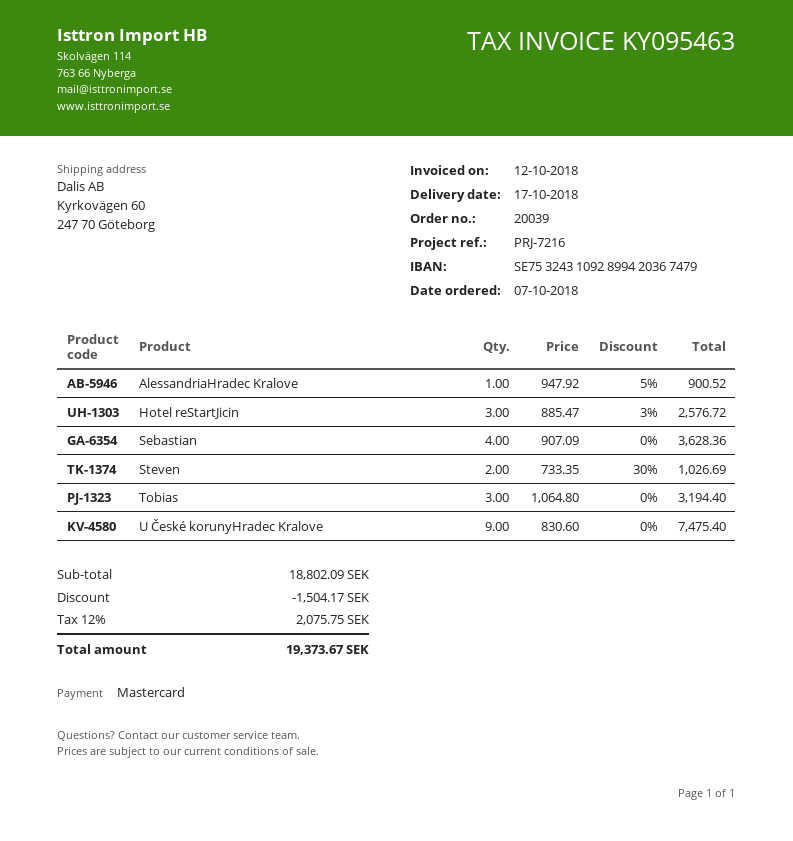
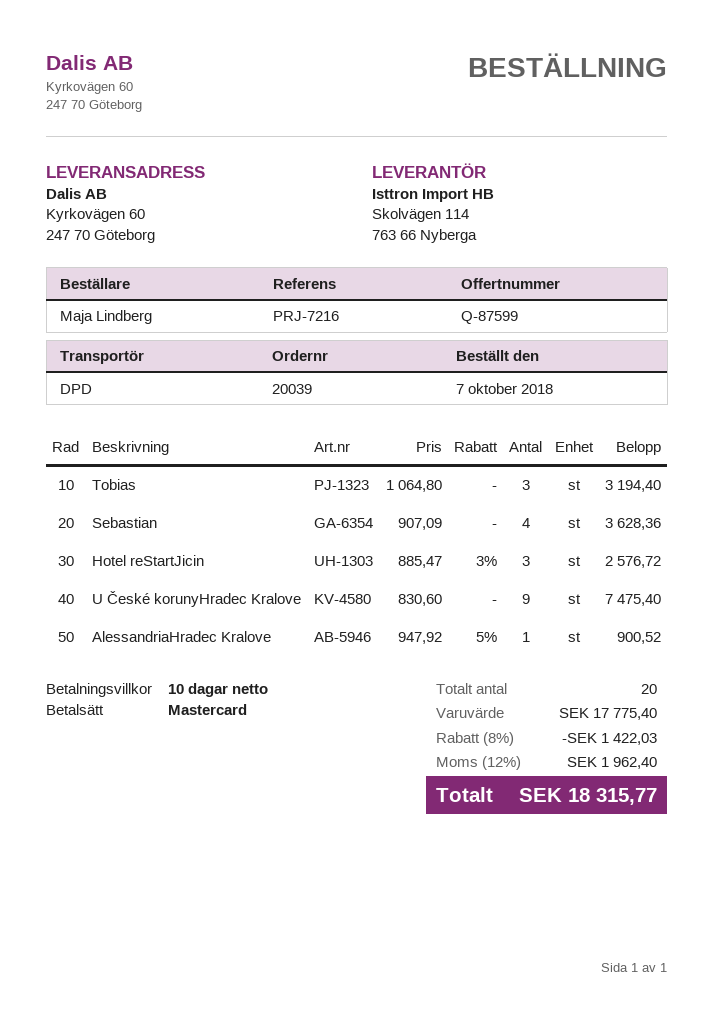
Steven: 2 x 733.35 - 30% = 1026.69 -> none
subtotal: 18802.09 -> 17775.40
discount: 1504.17 -> 1422.03
tax: 12% = 2075.75 -> 12% = 1962.40
total: 19373.67 -> 18315.77

